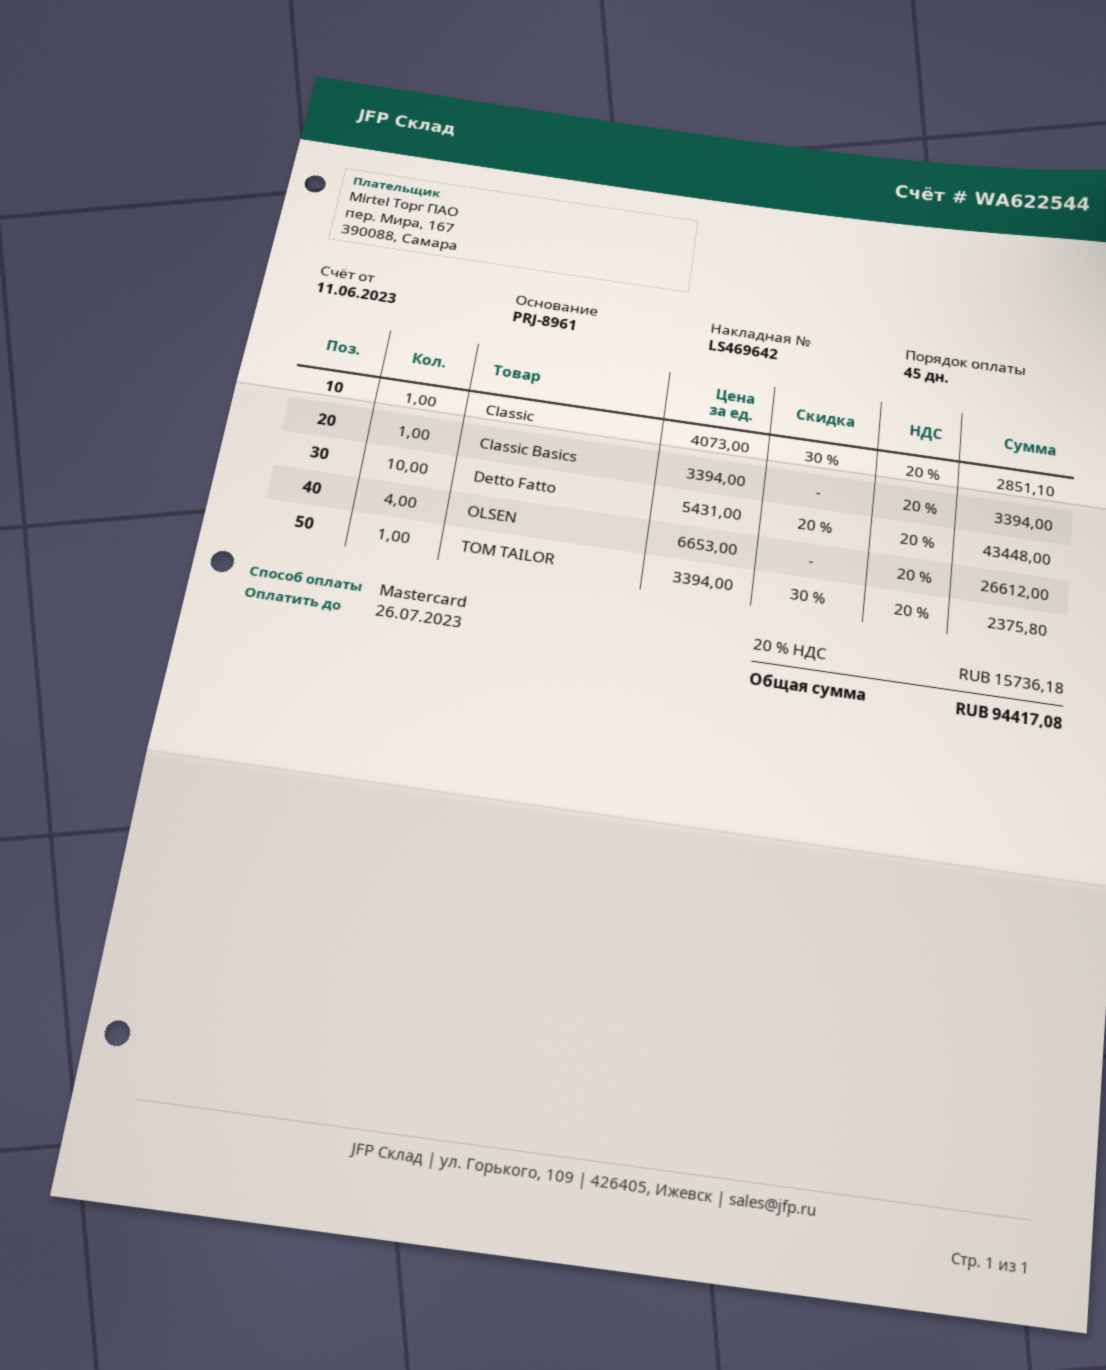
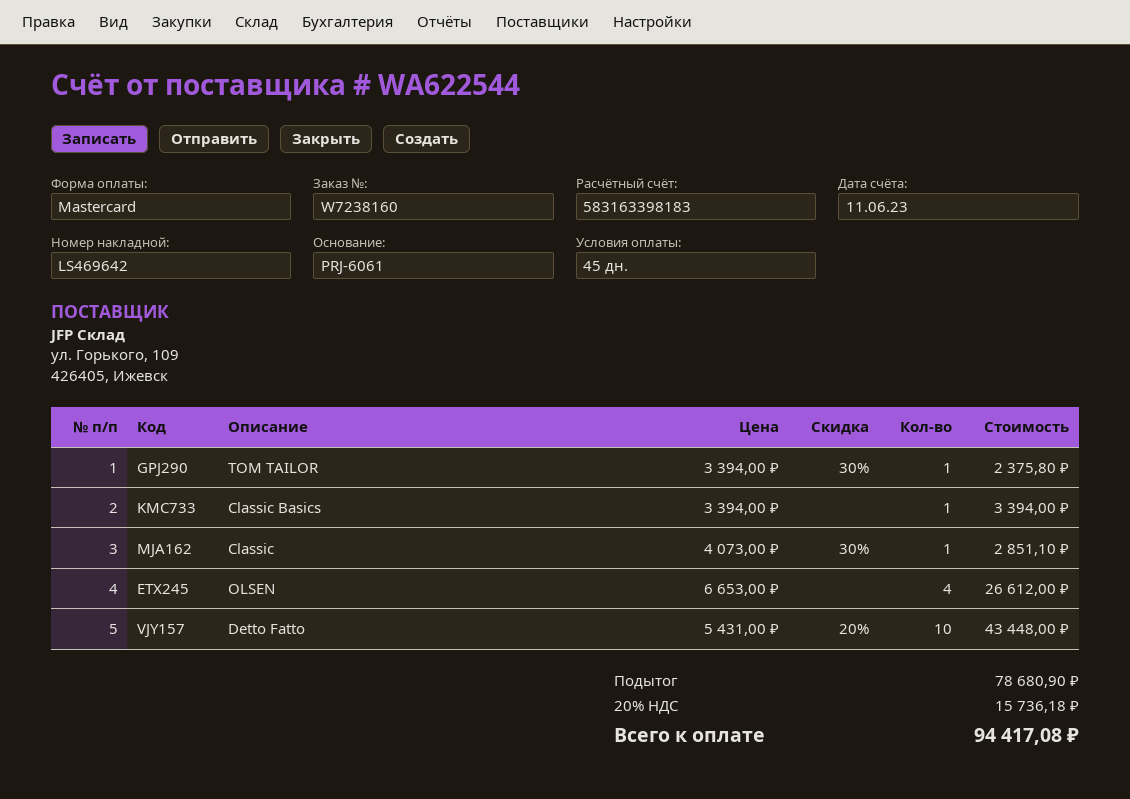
reference: PRJ-8961 -> PRJ-6061

